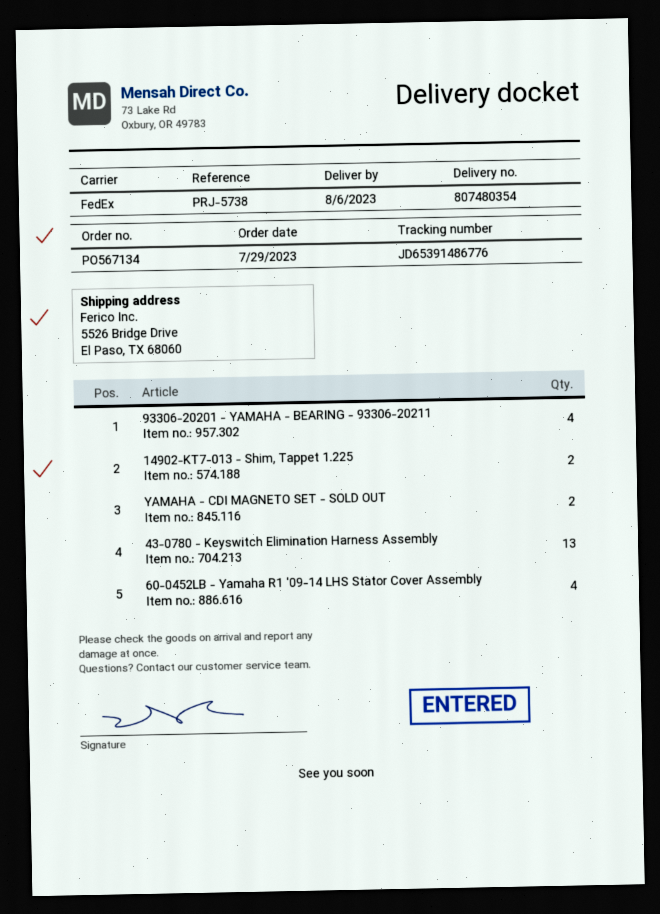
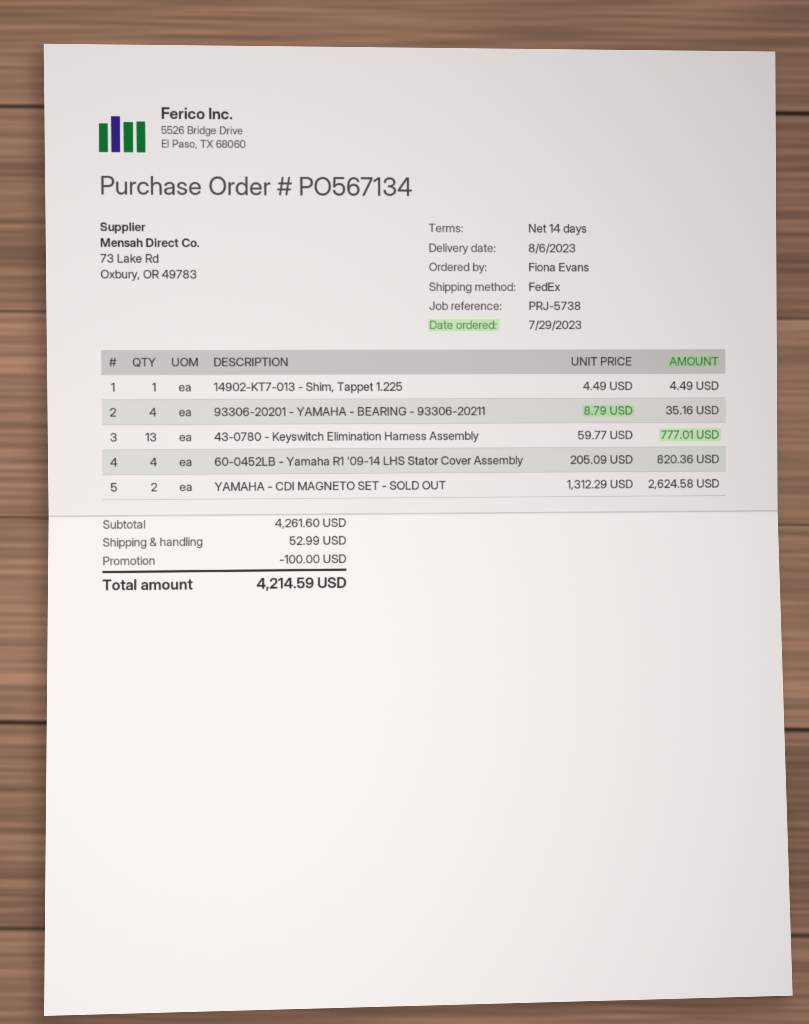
14902-KT7-013 - Shim, Tappet 1.225: 2 -> 1

